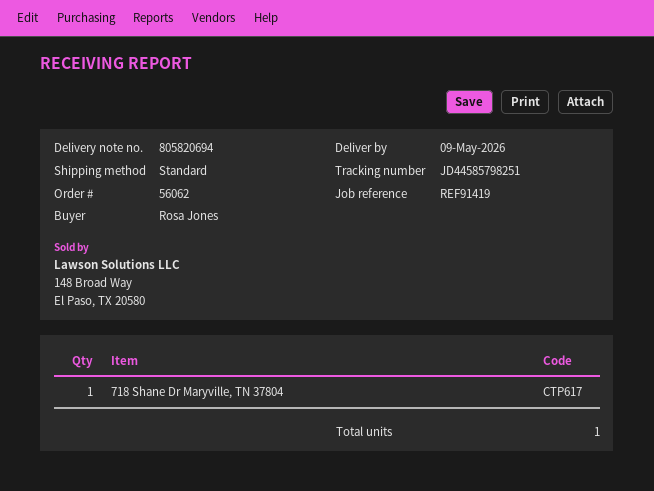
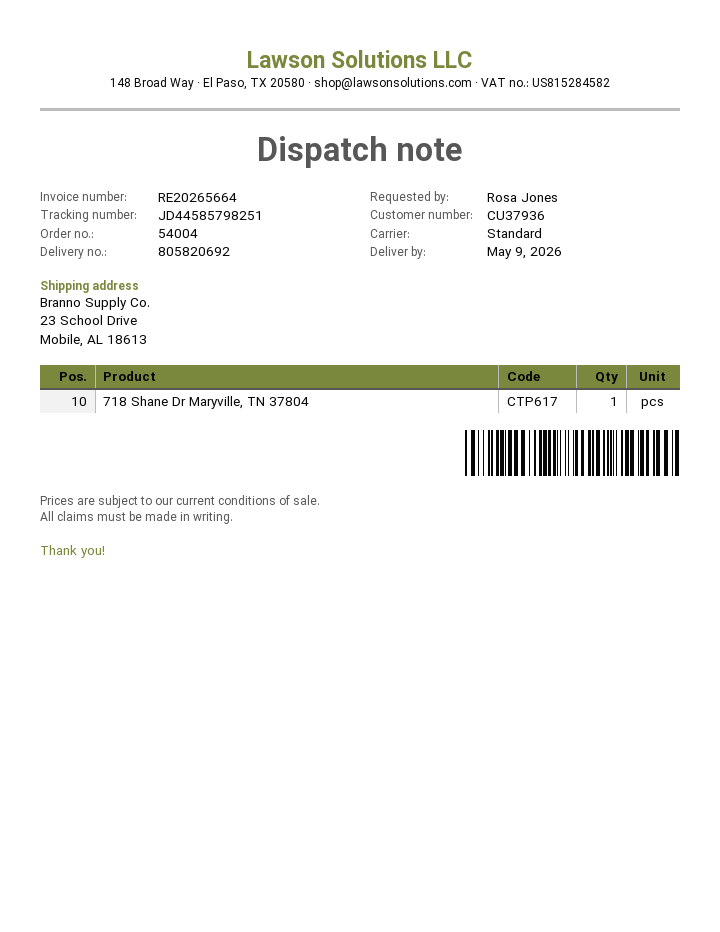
order number: 56062 -> 54004
delivery note number: 805820694 -> 805820692

